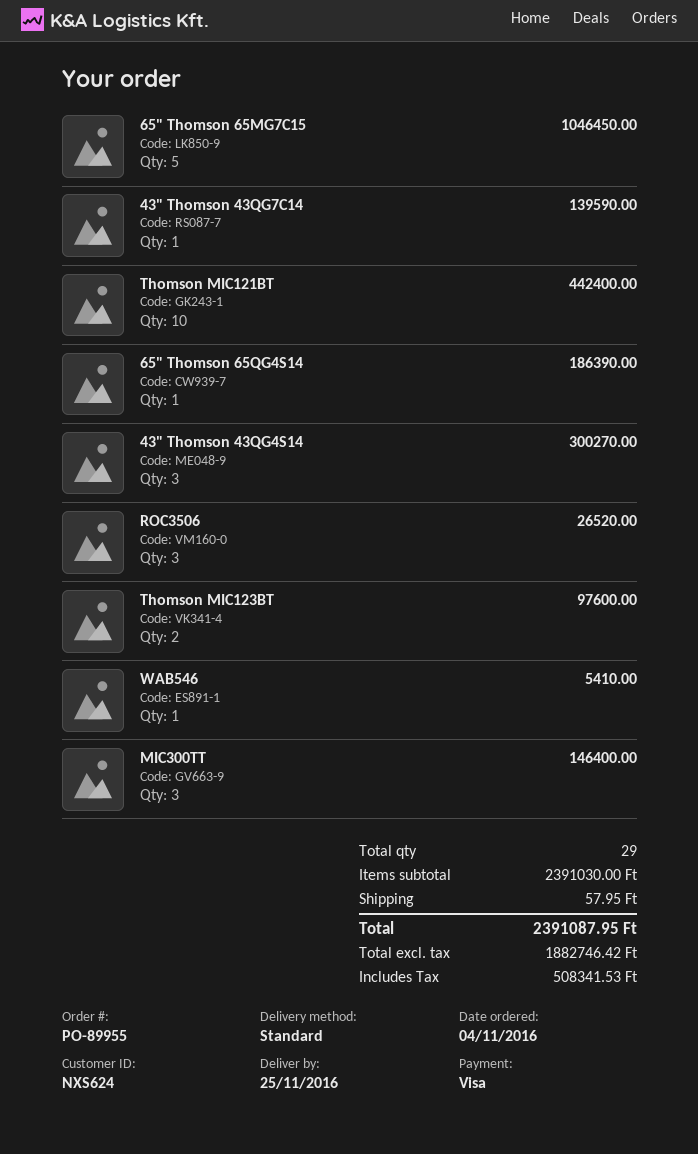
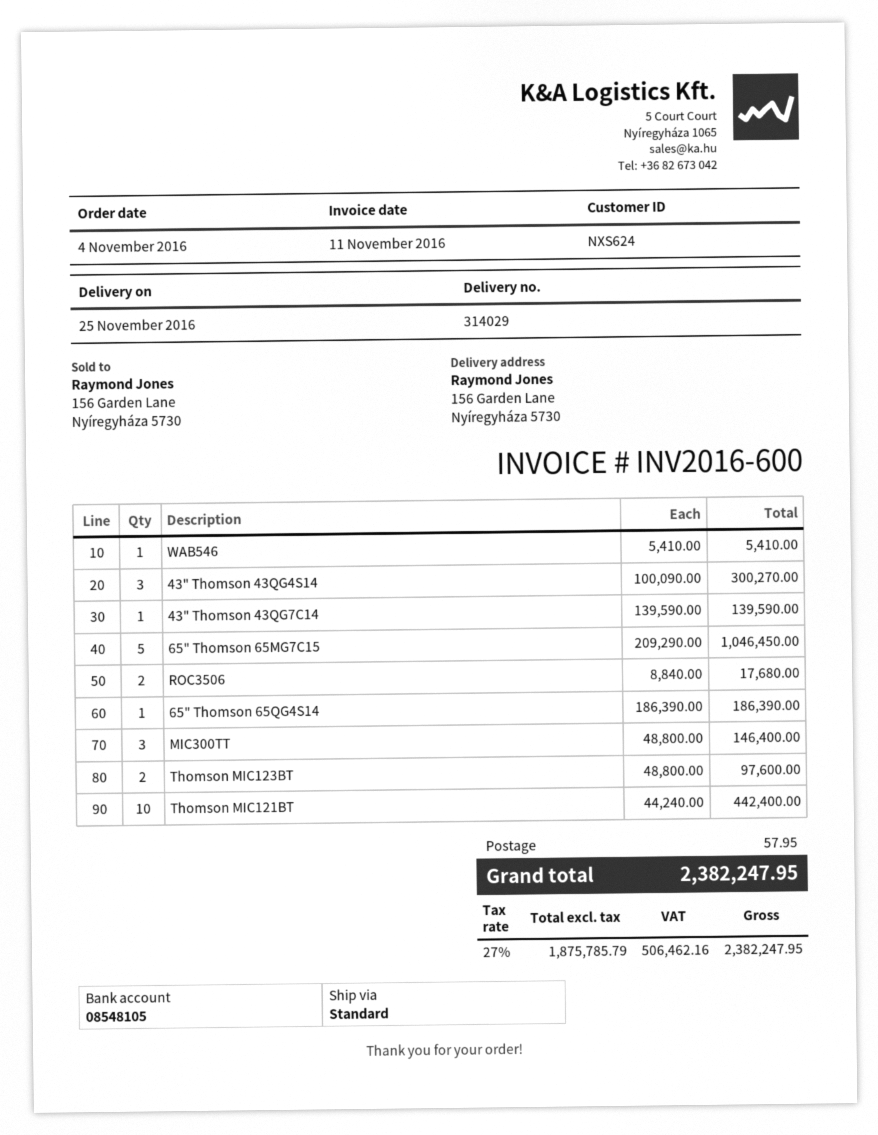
ROC3506: 3 for 26520.00 -> 2 for 17680.00
net: 1882746.42 -> 1875785.79
tax: 508341.53 -> 506462.16
total: 2391087.95 -> 2382247.95

